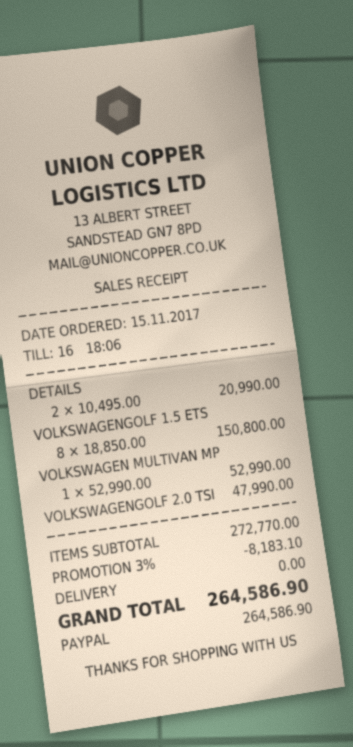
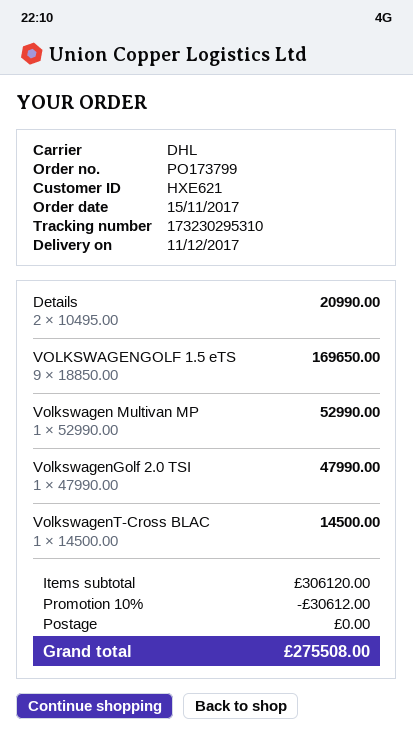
VOLKSWAGENGOLF 1.5 ETS: 8 x 18850.00 = 150800.00 -> 9 x 18850.00 = 169650.00
VolkswagenT-Cross BLAC: none -> 1 x 14500.00 = 14500.00
subtotal: 272770.00 -> 306120.00
discount: 3% = 8183.10 -> 10% = 30612.00
total: 264586.90 -> 275508.00

